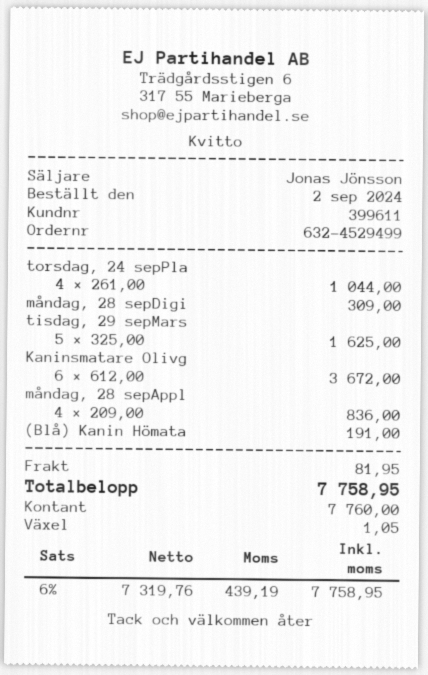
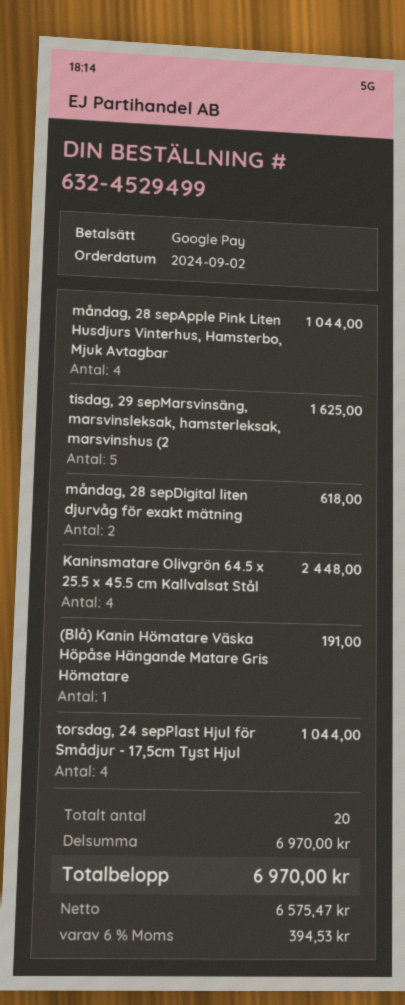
payment method: cash -> Google Pay
måndag, 28 sepDigi: 1 for 309.00 -> 2 for 618.00
Kaninsmatare Olivg: 6 for 3672.00 -> 4 for 2448.00
måndag, 28 sepAppl: 4 for 836.00 -> 4 for 1044.00
shipping: 81.95 -> none
net: 7319.76 -> 6575.47
tax: 6% = 439.19 -> 6% = 394.53
total: 7758.95 -> 6970.00

